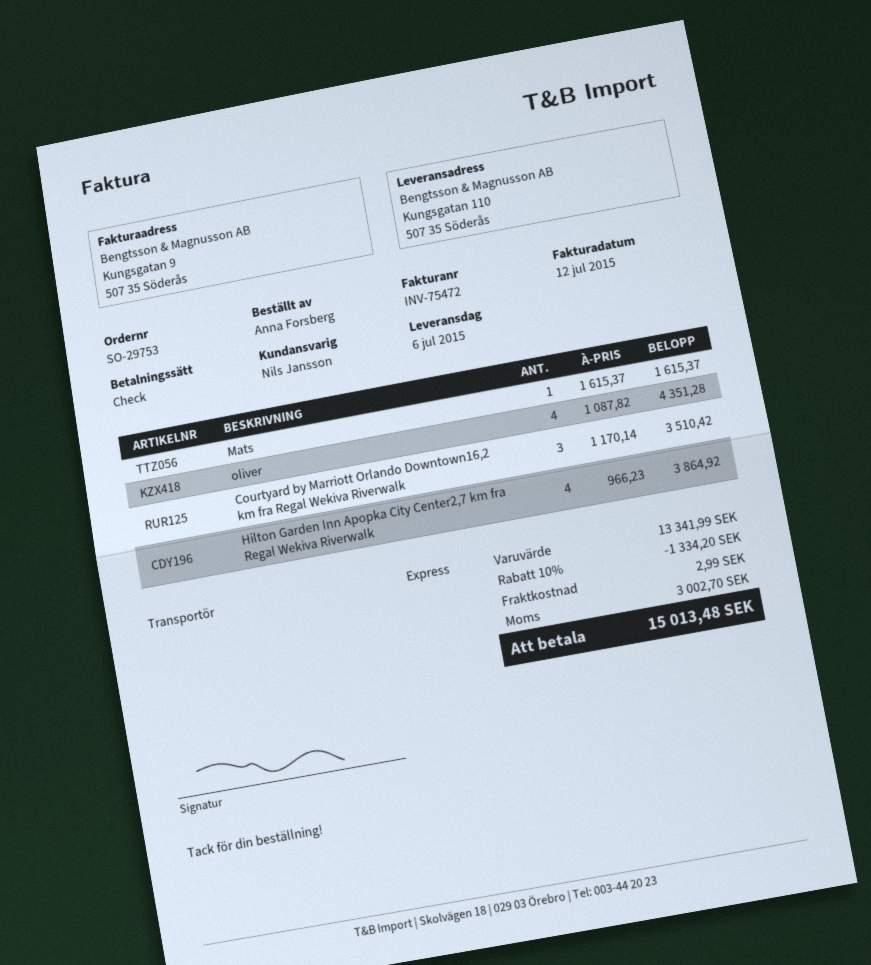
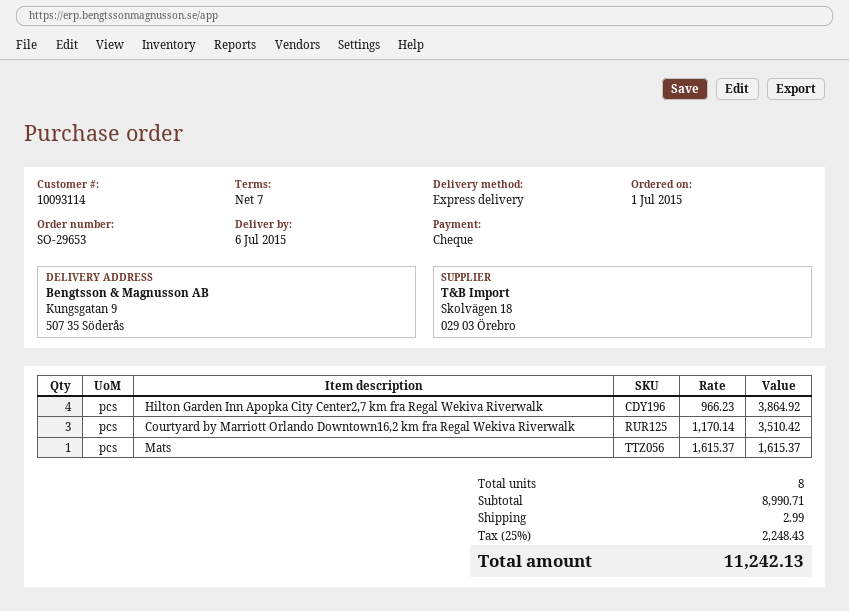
order number: SO-29753 -> SO-29653
ship to: Kungsgatan 110, 507 35 Söderås -> Kungsgatan 9, 507 35 Söderås
oliver: 4 x 1087.82 = 4351.28 -> none
subtotal: 13341.99 -> 8990.71
discount: 10% = 1334.20 -> none
tax: 3002.70 -> 2248.43
total: 15013.48 -> 11242.13

